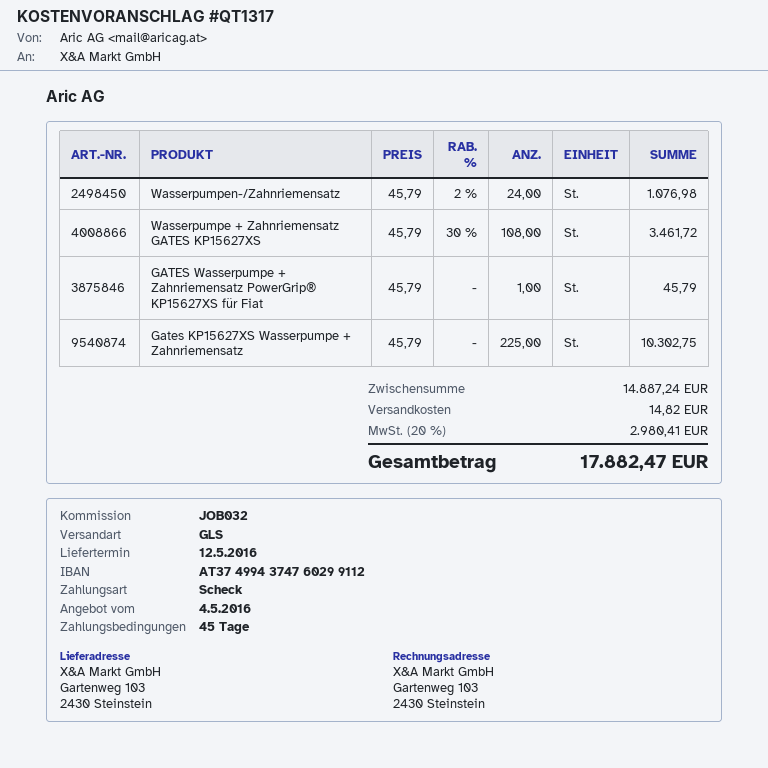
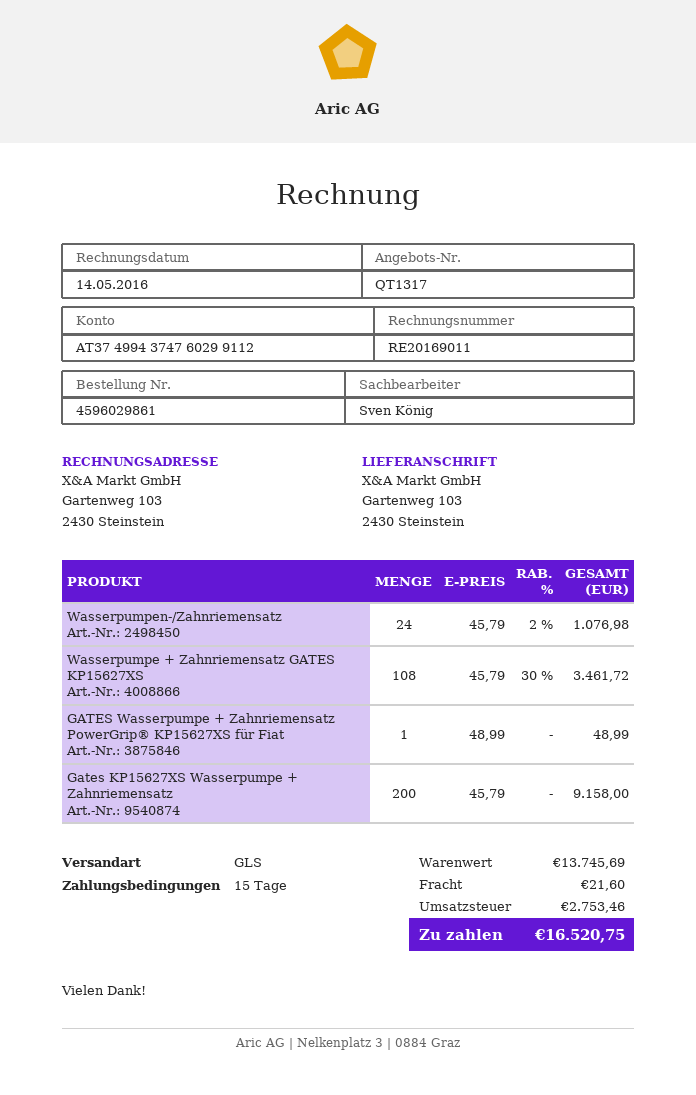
payment terms: 45 days -> 15 days
GATES Wasserpumpe + Zahnriemensatz PowerGrip® KP15627XS für Fiat: 1 x 45.79 = 45.79 -> 1 x 48.99 = 48.99
Gates KP15627XS Wasserpumpe + Zahnriemensatz: 225 x 45.79 = 10302.75 -> 200 x 45.79 = 9158.00
subtotal: 14887.24 -> 13745.69
shipping: 14.82 -> 21.60
tax: 2980.41 -> 2753.46
total: 17882.47 -> 16520.75

